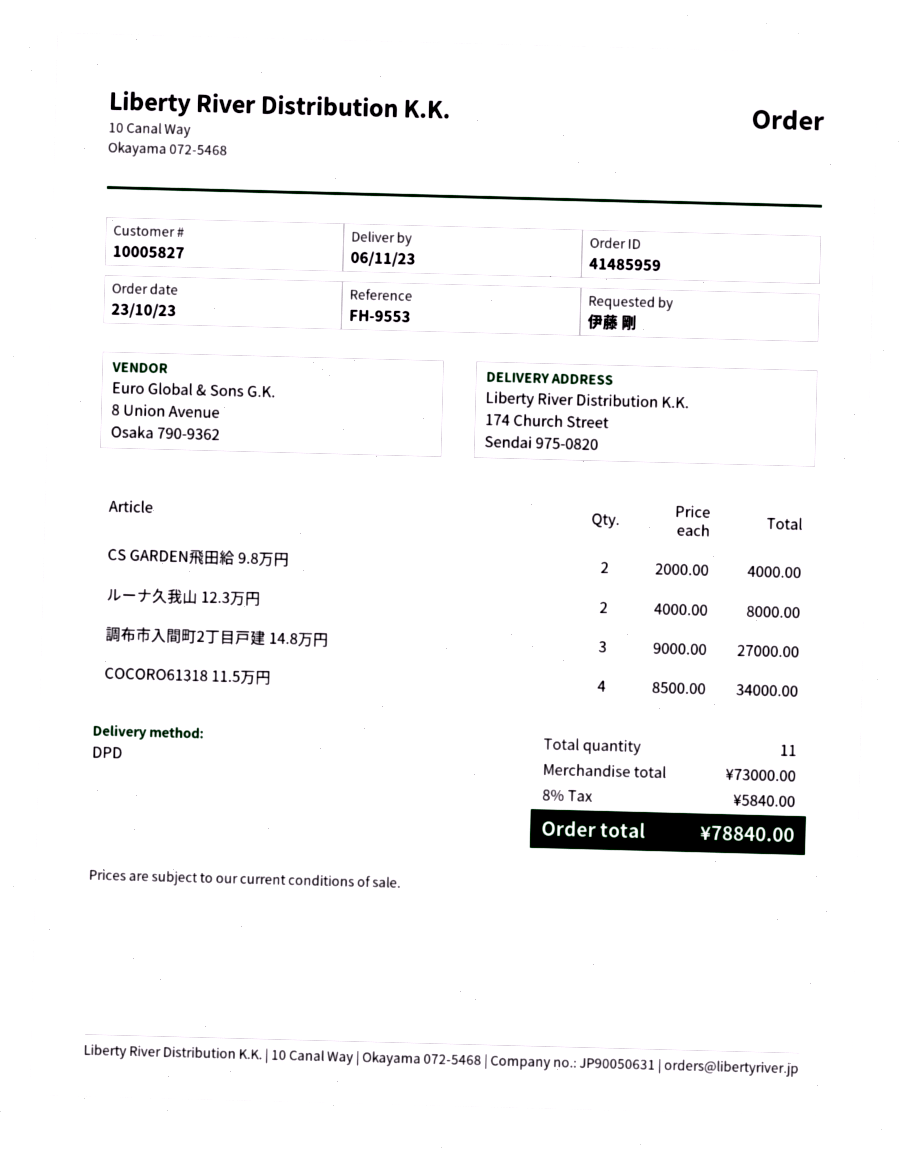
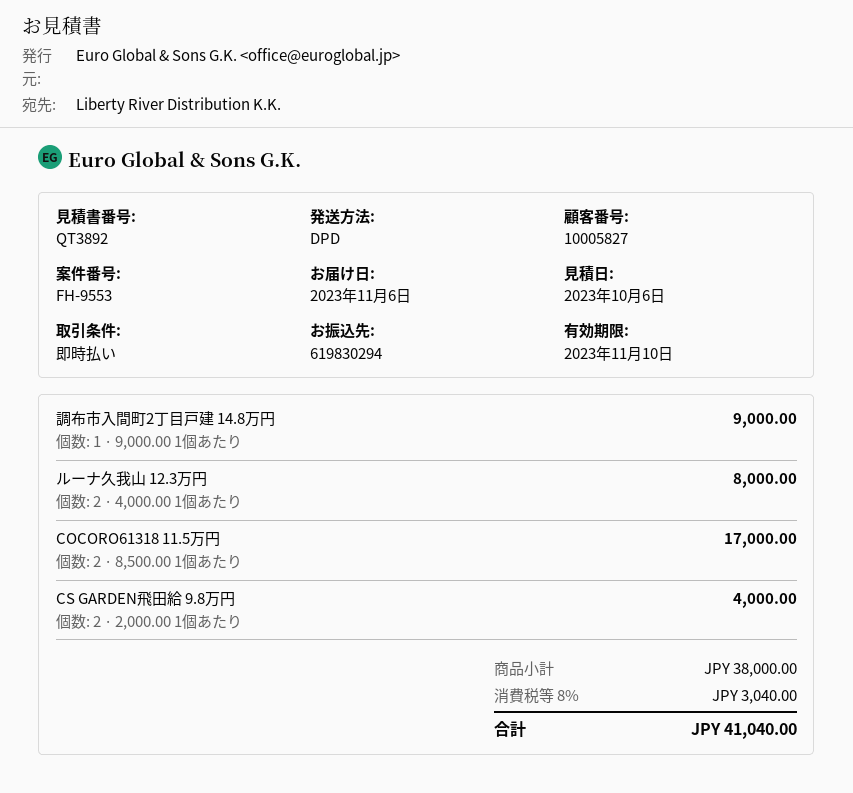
調布市入間町2丁目戸建 14.8万円: 3 x 9000.00 = 27000.00 -> 1 x 9000.00 = 9000.00
COCORO61318 11.5万円: 4 x 8500.00 = 34000.00 -> 2 x 8500.00 = 17000.00
subtotal: 73000.00 -> 38000.00
tax: 8% = 5840.00 -> 8% = 3040.00
total: 78840.00 -> 41040.00

